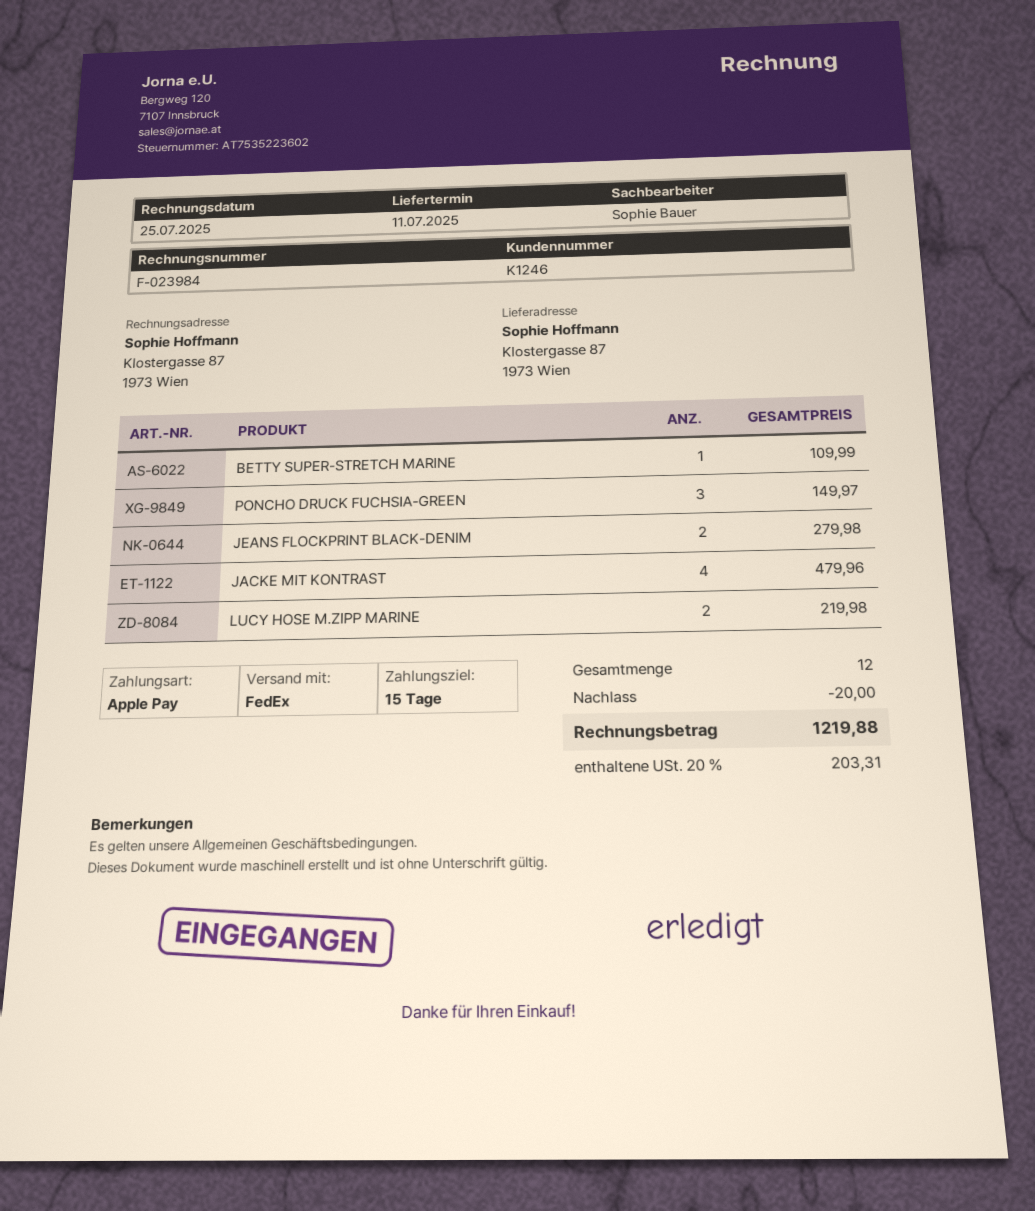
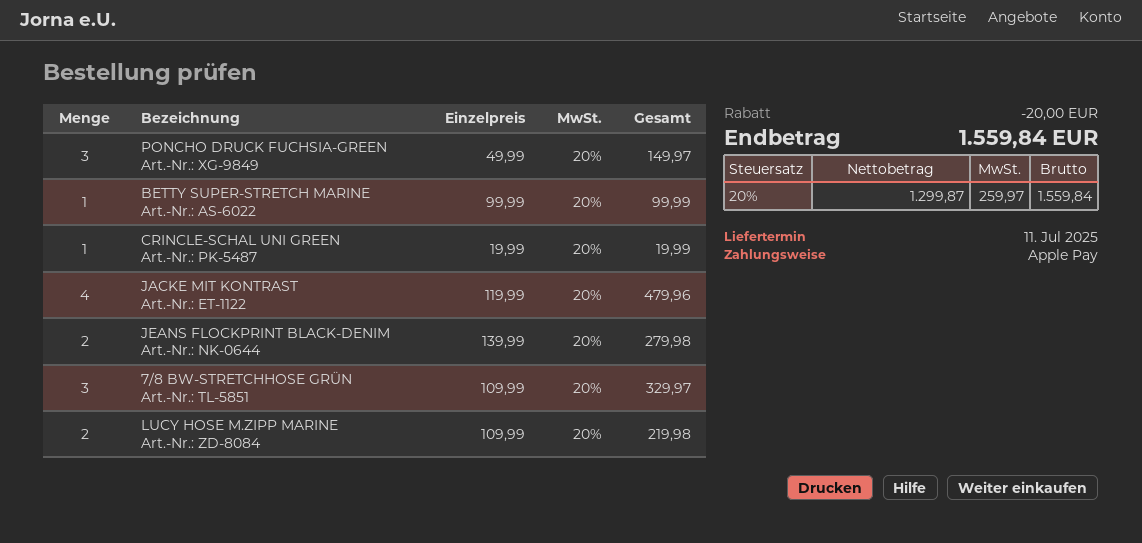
BETTY SUPER-STRETCH MARINE: 1 for 109.99 -> 1 for 99.99
CRINCLE-SCHAL UNI GREEN: none -> 1 for 19.99
7/8 BW-STRETCHHOSE GRÜN: none -> 3 for 329.97
tax: 20% = 203.31 -> 20% = 259.97
total: 1219.88 -> 1559.84

